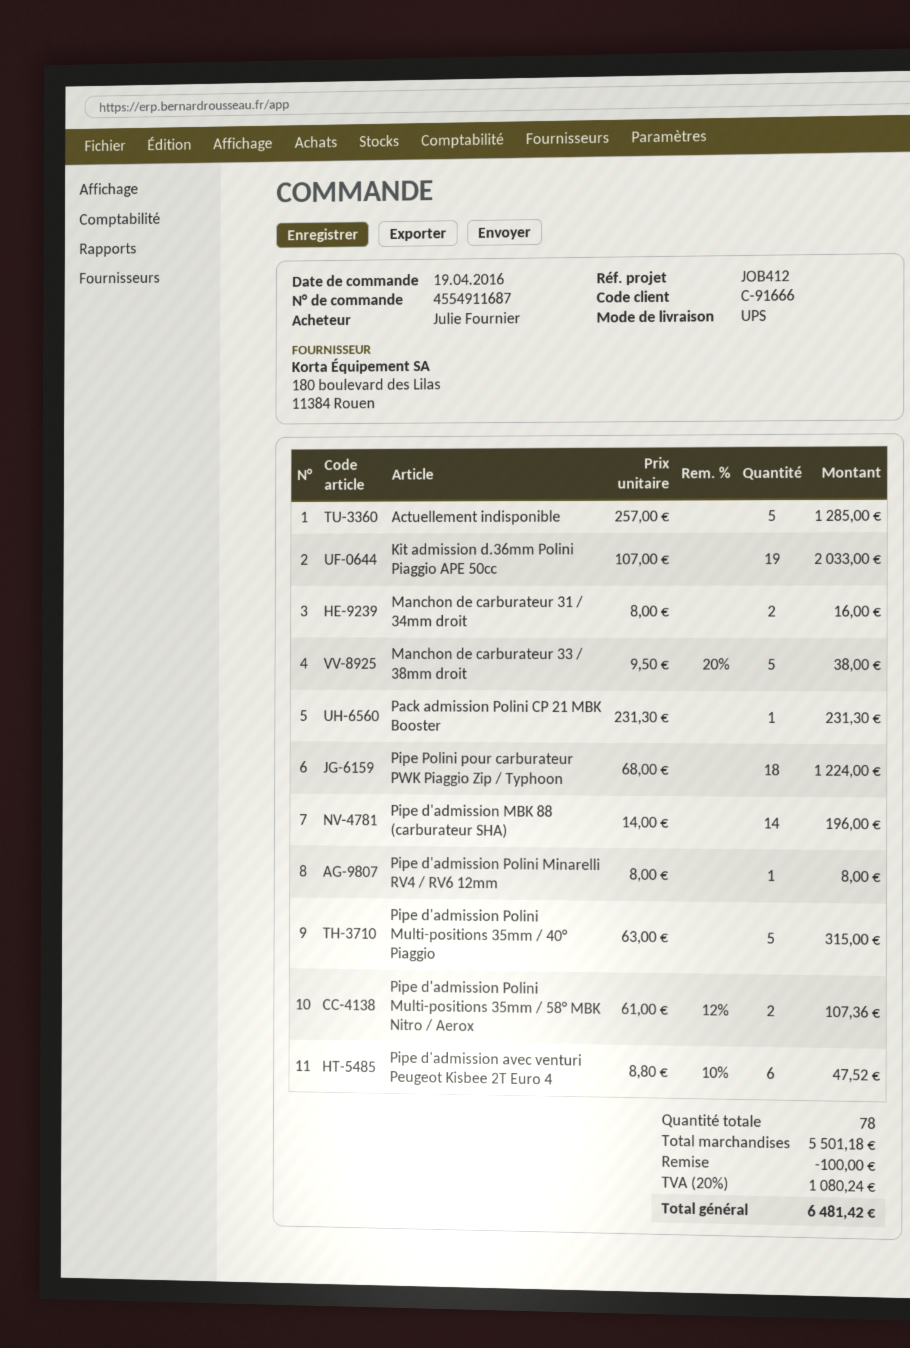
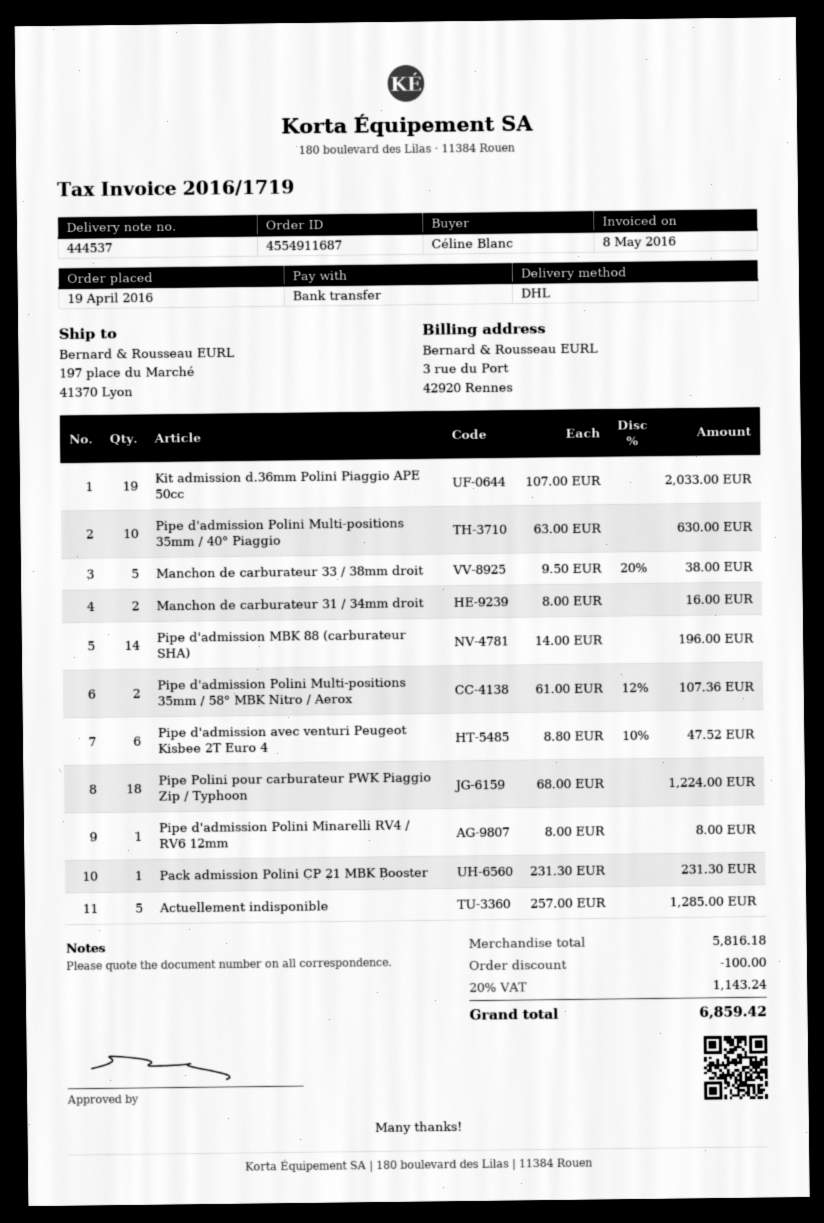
ordered by: Julie Fournier -> Céline Blanc
shipping method: UPS -> DHL
Pipe d'admission Polini Multi-positions 35mm / 40° Piaggio: 5 x 63.00 = 315.00 -> 10 x 63.00 = 630.00
subtotal: 5501.18 -> 5816.18
tax: 20% = 1080.24 -> 20% = 1143.24
total: 6481.42 -> 6859.42

